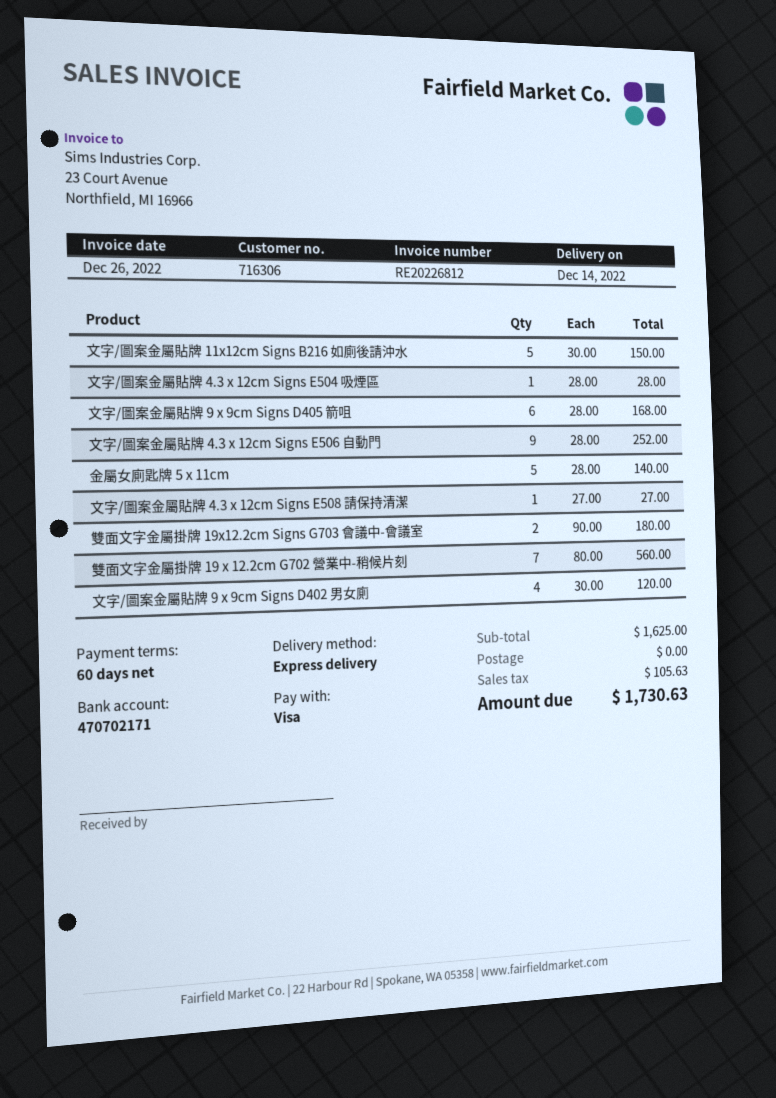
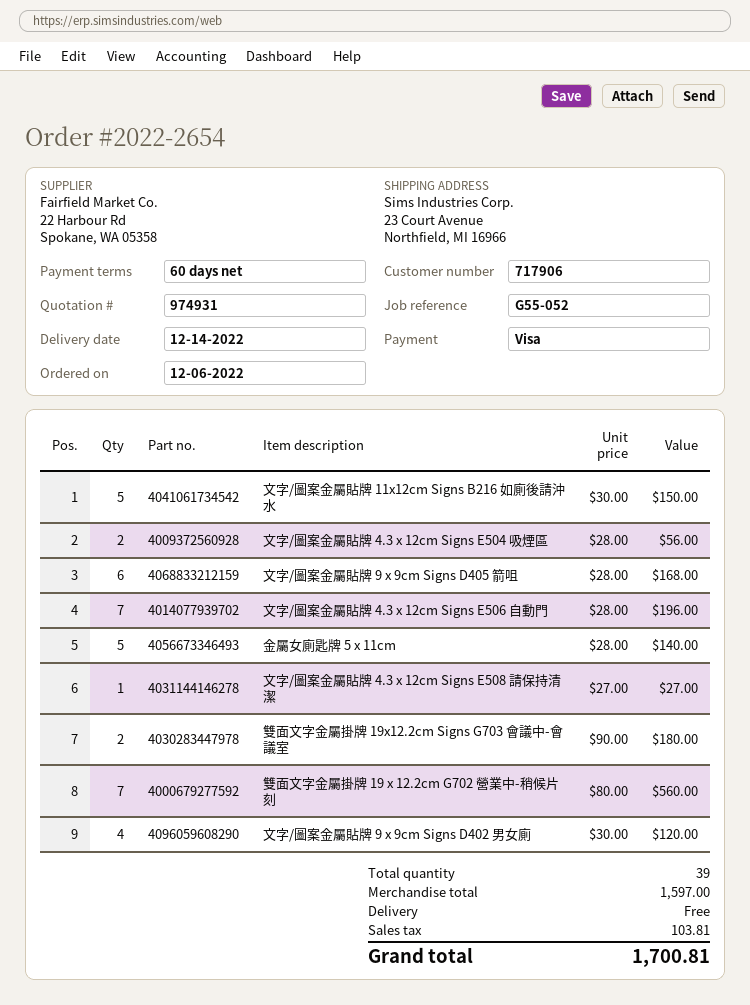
customer number: 716306 -> 717906
文字/圖案金屬貼牌 4.3 x 12cm Signs E504 吸煙區: 1 x 28.00 = 28.00 -> 2 x 28.00 = 56.00
文字/圖案金屬貼牌 4.3 x 12cm Signs E506 自動門: 9 x 28.00 = 252.00 -> 7 x 28.00 = 196.00
subtotal: 1625.00 -> 1597.00
tax: 105.63 -> 103.81
total: 1730.63 -> 1700.81

